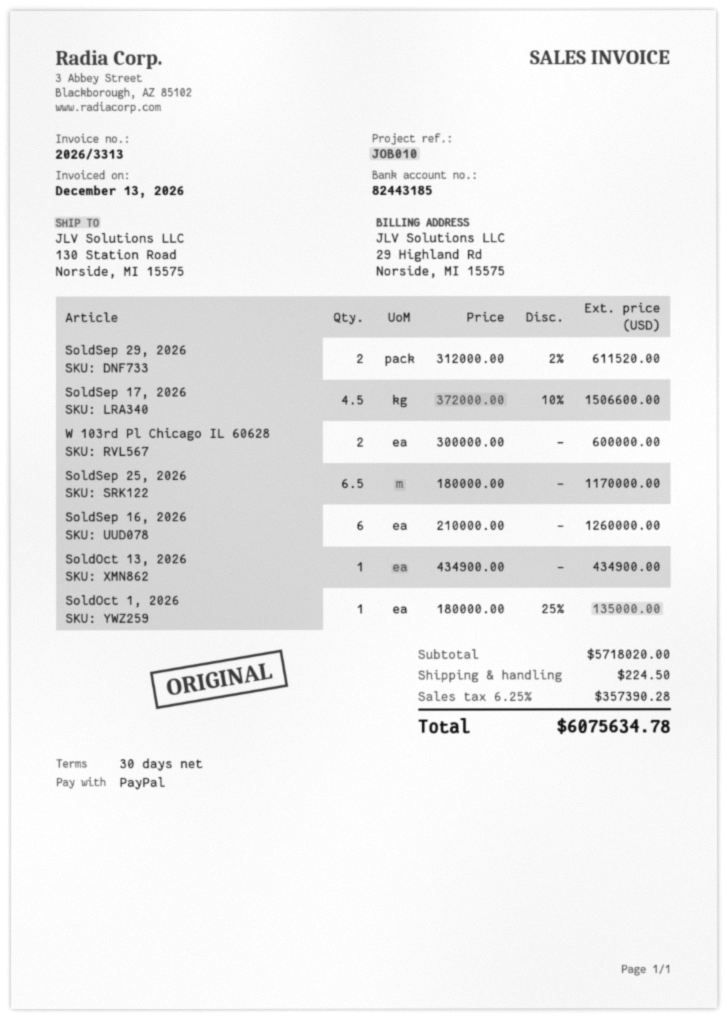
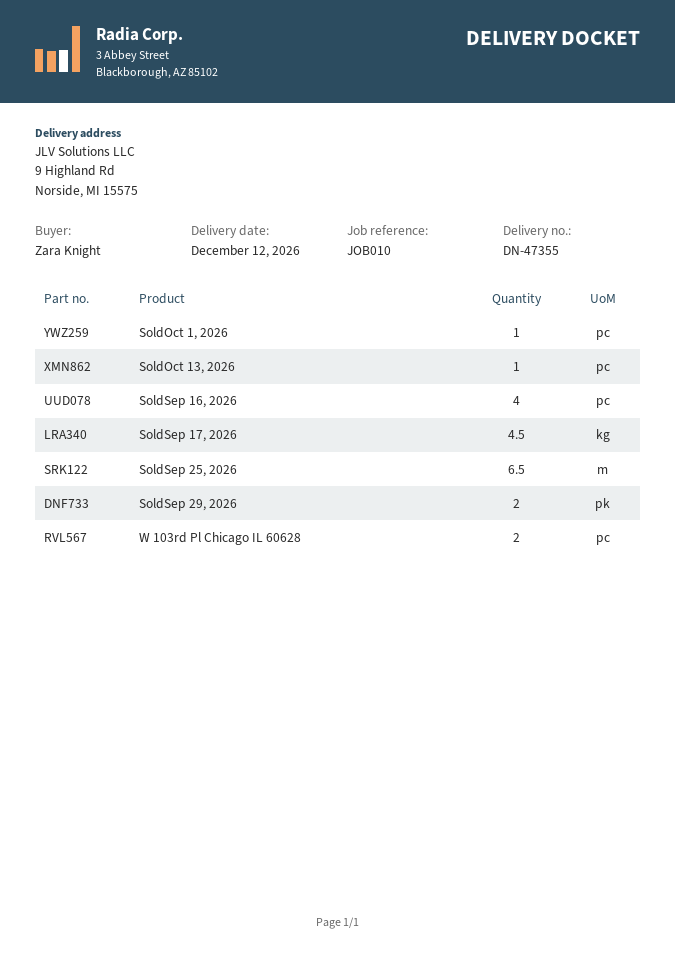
ship to: 130 Station Road, Norside, MI 15575 -> 9 Highland Rd, Norside, MI 15575
SoldSep 16, 2026: 6 -> 4

